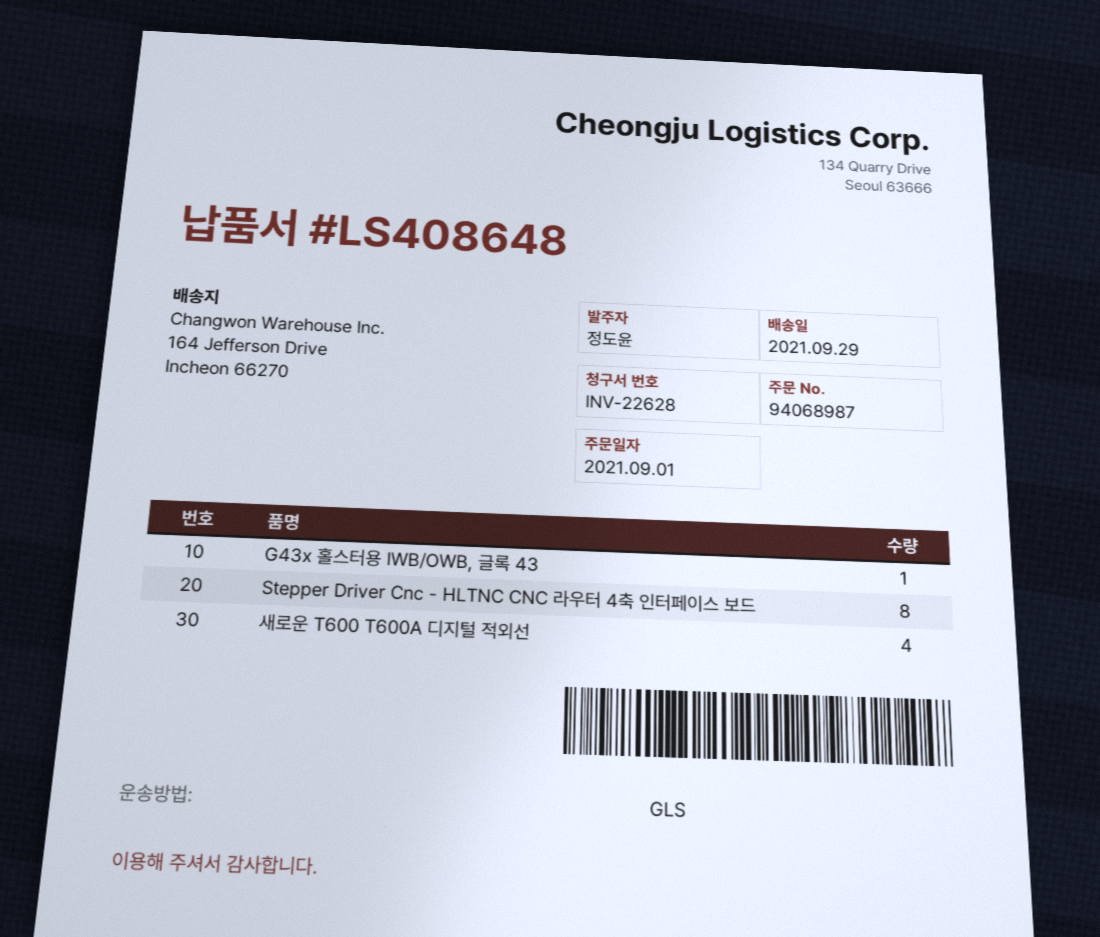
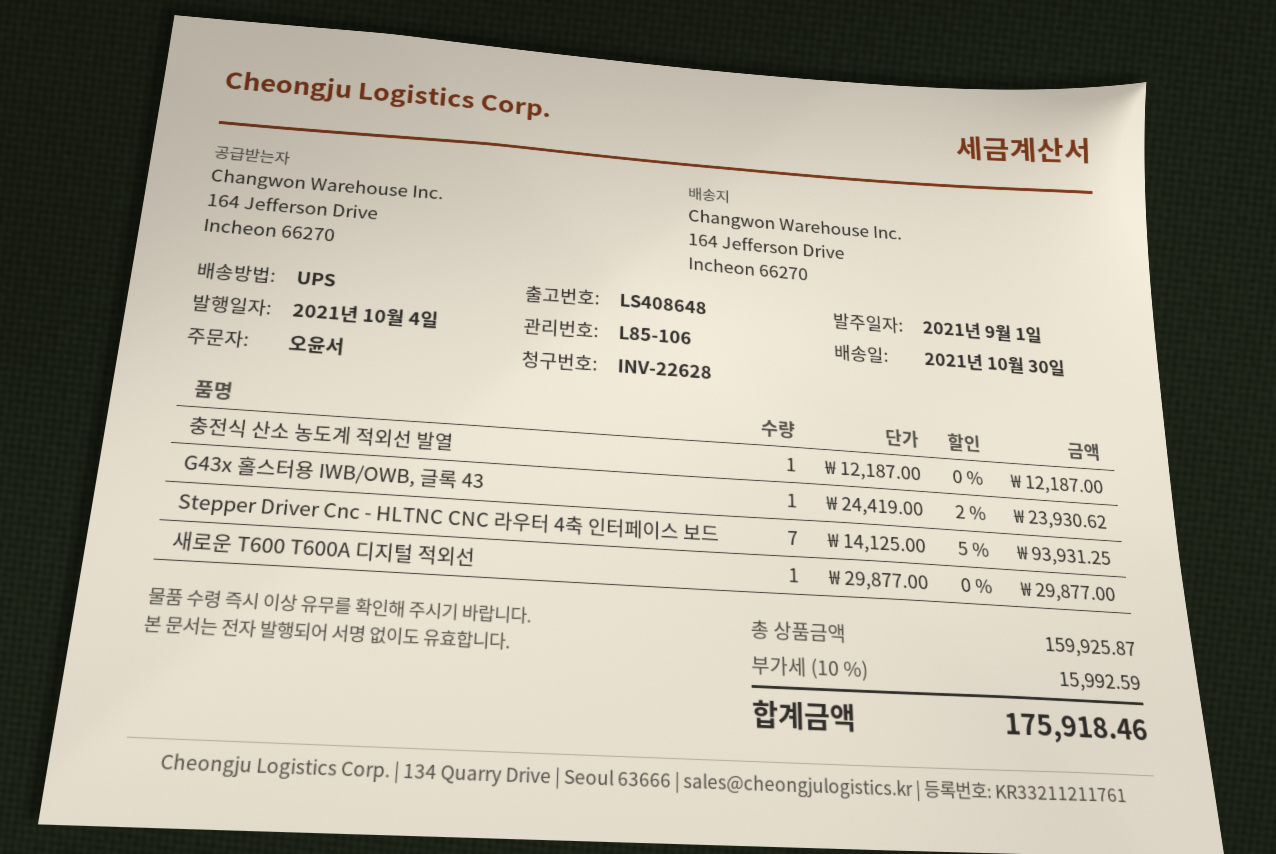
delivery date: 2021-09-29 -> 2021-10-30
ordered by: 정도윤 -> 오윤서
shipping method: GLS -> UPS
Stepper Driver Cnc - HLTNC CNC 라우터 4축 인터페이스 보드: 8 -> 7
새로운 T600 T600A 디지털 적외선: 4 -> 1
충전식 산소 농도계 적외선 발열: none -> 1

